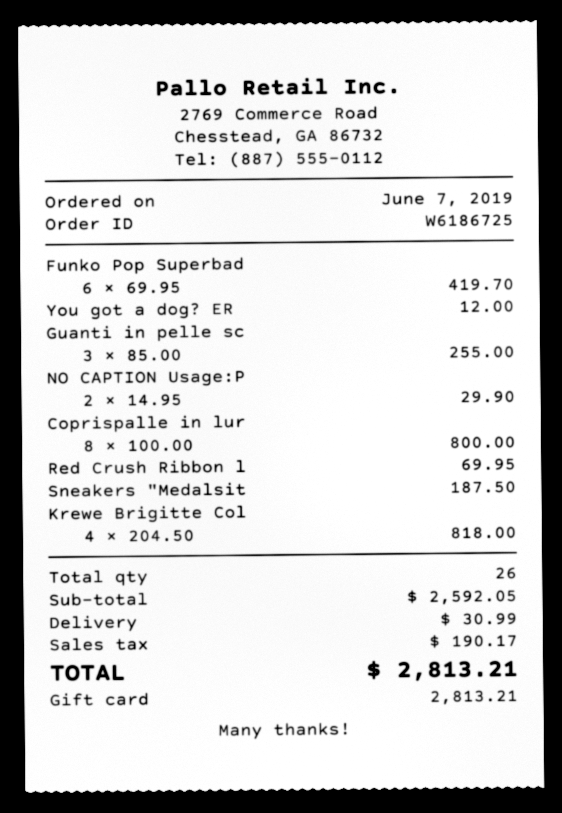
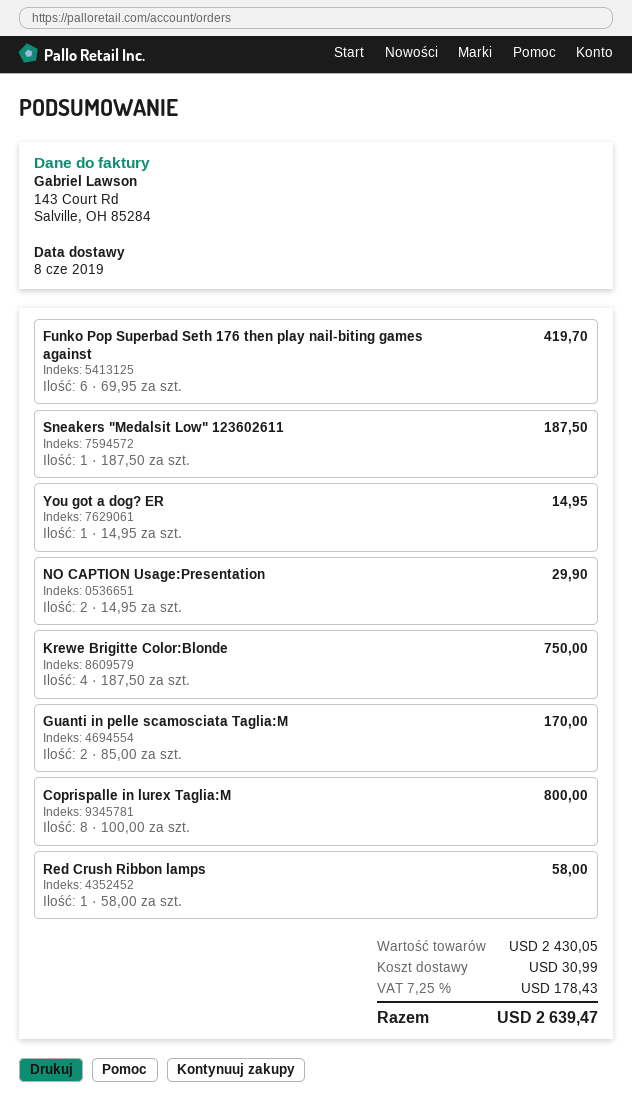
You got a dog? ER: 1 x 12.00 = 12.00 -> 1 x 14.95 = 14.95
Guanti in pelle sc: 3 x 85.00 = 255.00 -> 2 x 85.00 = 170.00
Red Crush Ribbon l: 1 x 69.95 = 69.95 -> 1 x 58.00 = 58.00
Krewe Brigitte Col: 4 x 204.50 = 818.00 -> 4 x 187.50 = 750.00
subtotal: 2592.05 -> 2430.05
tax: 190.17 -> 178.43
total: 2813.21 -> 2639.47

